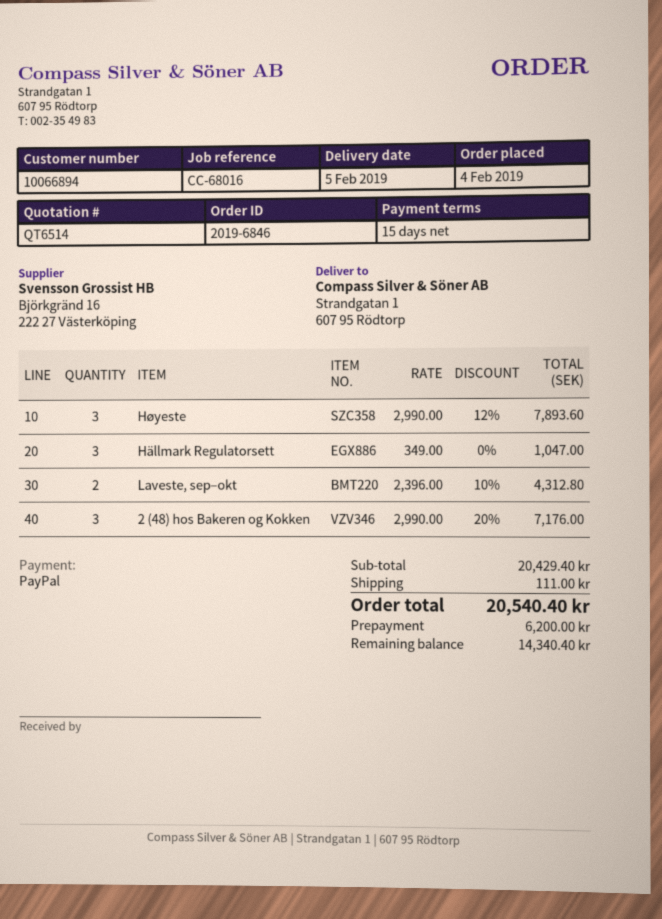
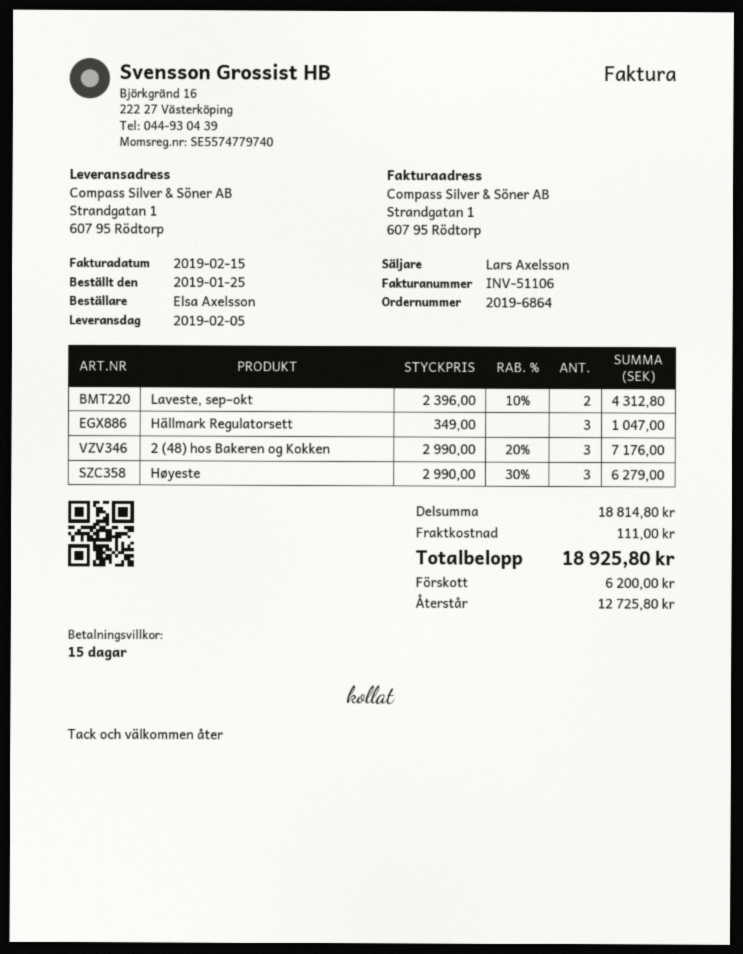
order number: 2019-6846 -> 2019-6864
order date: 2019-02-04 -> 2019-01-25
Høyeste: 3 x 2990.00 - 12% = 7893.60 -> 3 x 2990.00 - 30% = 6279.00
subtotal: 20429.40 -> 18814.80
total: 20540.40 -> 18925.80
balance: 14340.40 -> 12725.80

